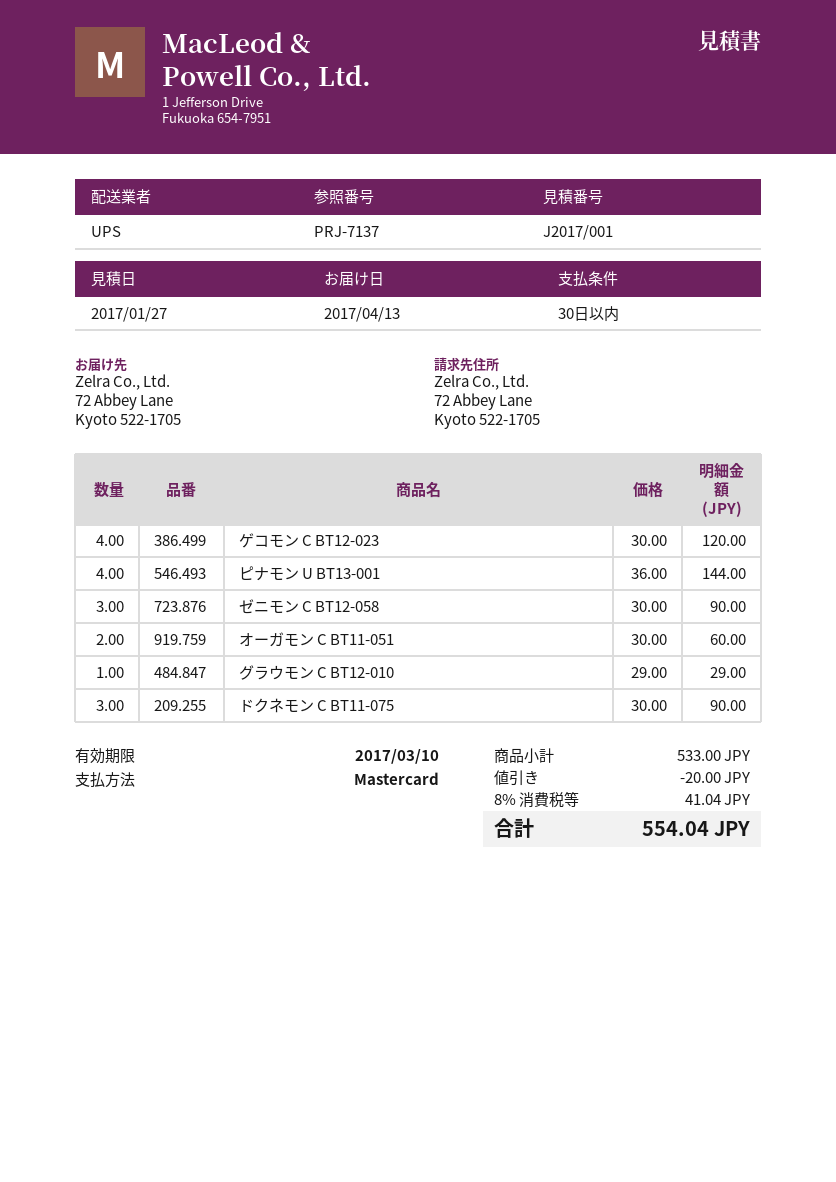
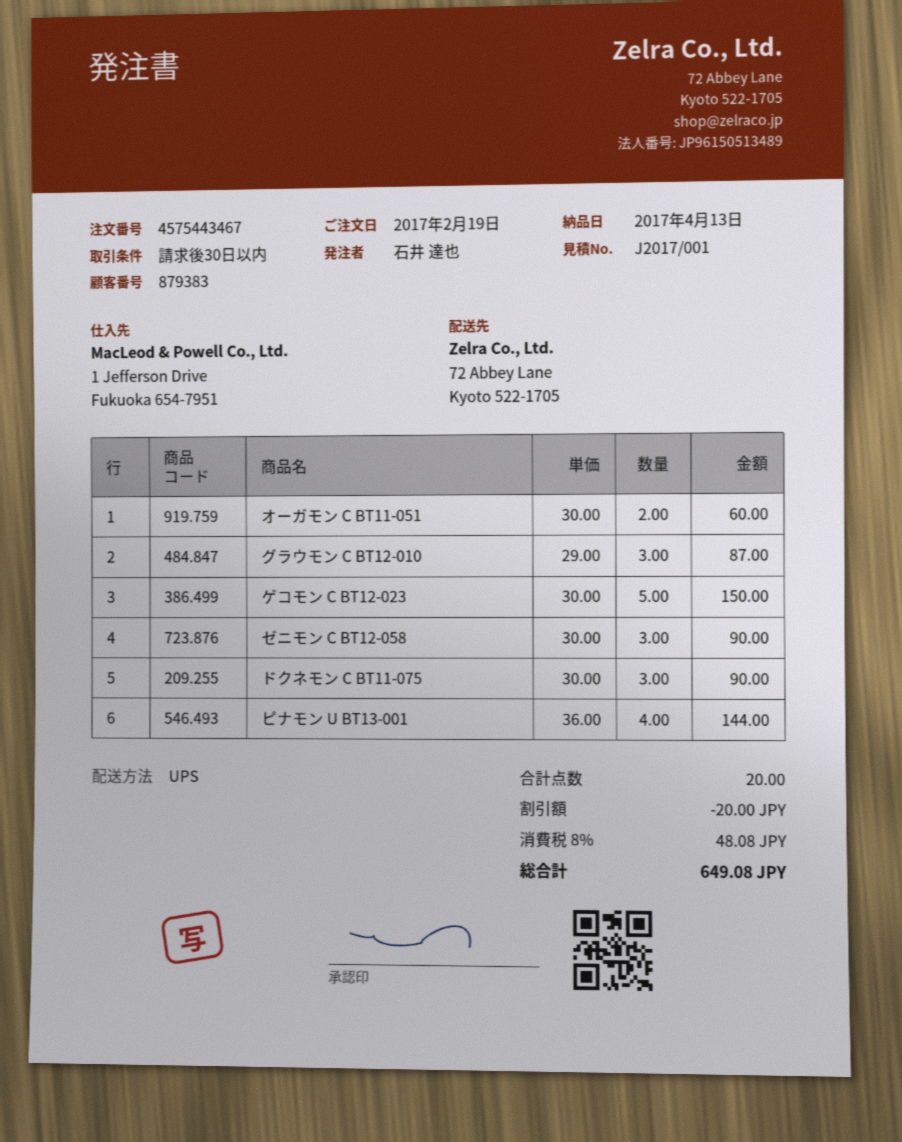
ゲコモン C BT12-023: 4 x 30.00 = 120.00 -> 5 x 30.00 = 150.00
グラウモン C BT12-010: 1 x 29.00 = 29.00 -> 3 x 29.00 = 87.00
tax: 8% = 41.04 -> 8% = 48.08
total: 554.04 -> 649.08

